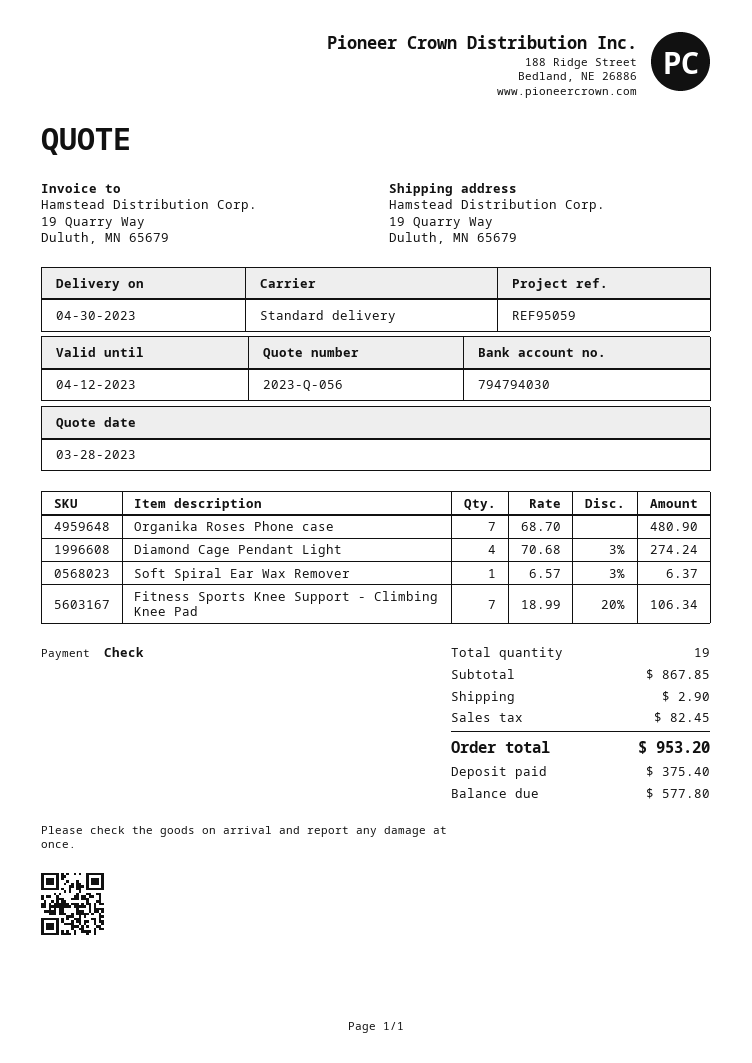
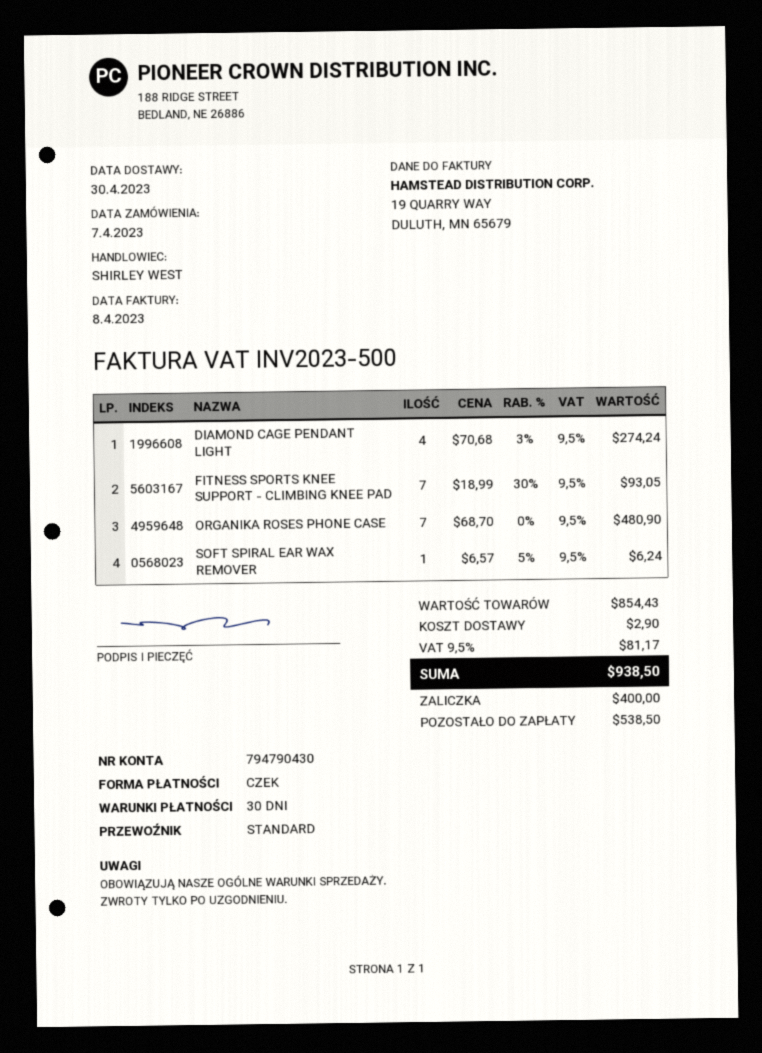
bank account: 794794030 -> 794790430
Soft Spiral Ear Wax Remover: 1 x 6.57 - 3% = 6.37 -> 1 x 6.57 - 5% = 6.24
Fitness Sports Knee Support - Climbing Knee Pad: 7 x 18.99 - 20% = 106.34 -> 7 x 18.99 - 30% = 93.05
subtotal: 867.85 -> 854.43
tax: 82.45 -> 81.17
total: 953.20 -> 938.50
deposit: 375.40 -> 400.00
balance: 577.80 -> 538.50

